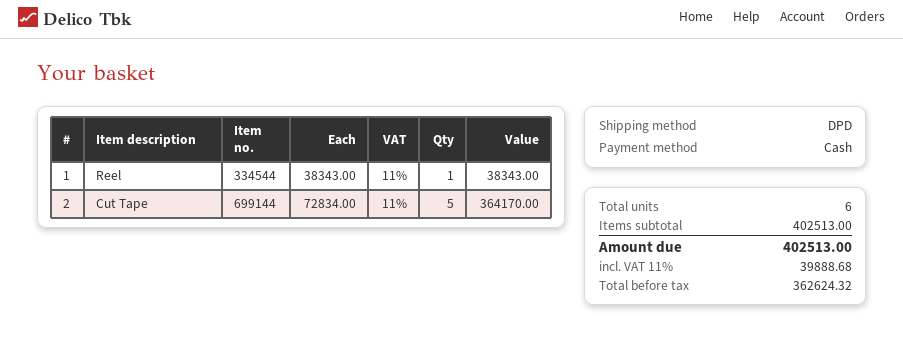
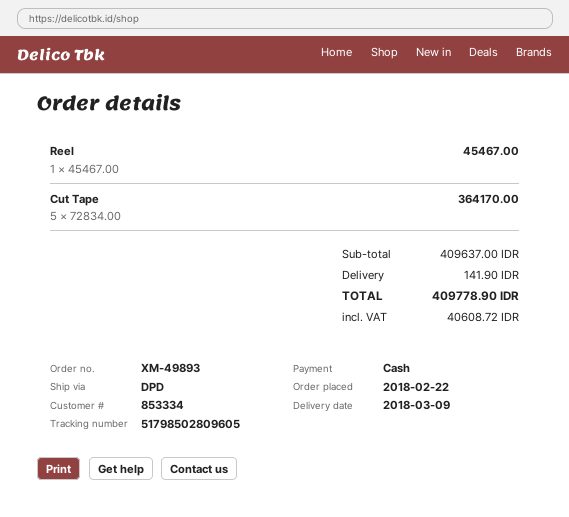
Reel: 1 x 38343.00 = 38343.00 -> 1 x 45467.00 = 45467.00
subtotal: 402513.00 -> 409637.00
shipping: none -> 141.90
tax: 39888.68 -> 40608.72
total: 402513.00 -> 409778.90

